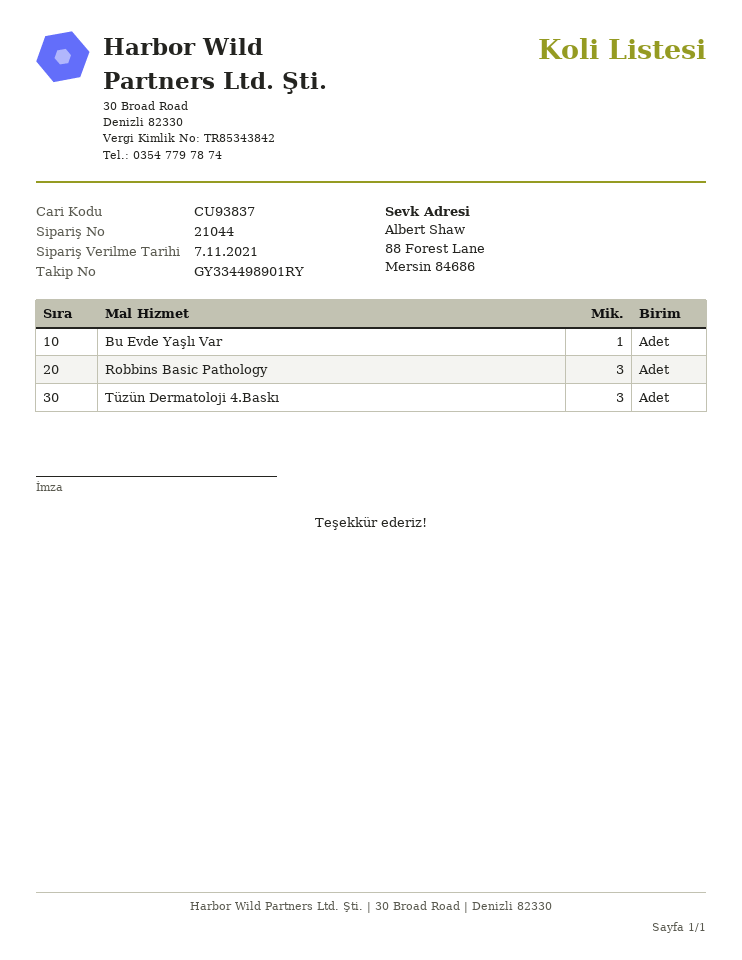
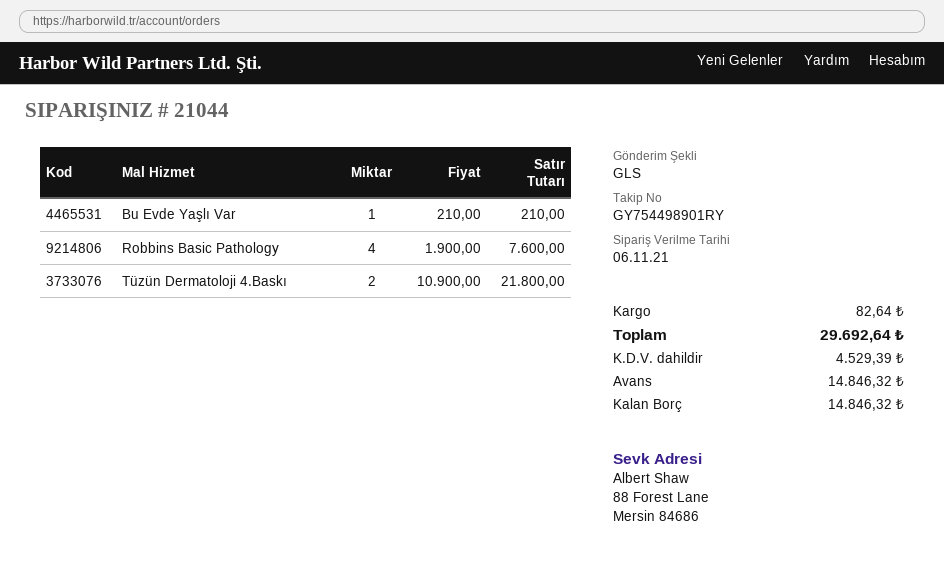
order date: 2021-11-07 -> 2021-11-06
tracking number: GY334498901RY -> GY754498901RY
Robbins Basic Pathology: 3 -> 4
Tüzün Dermatoloji 4.Baskı: 3 -> 2

